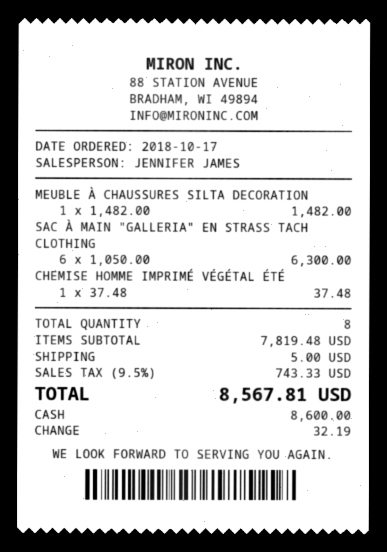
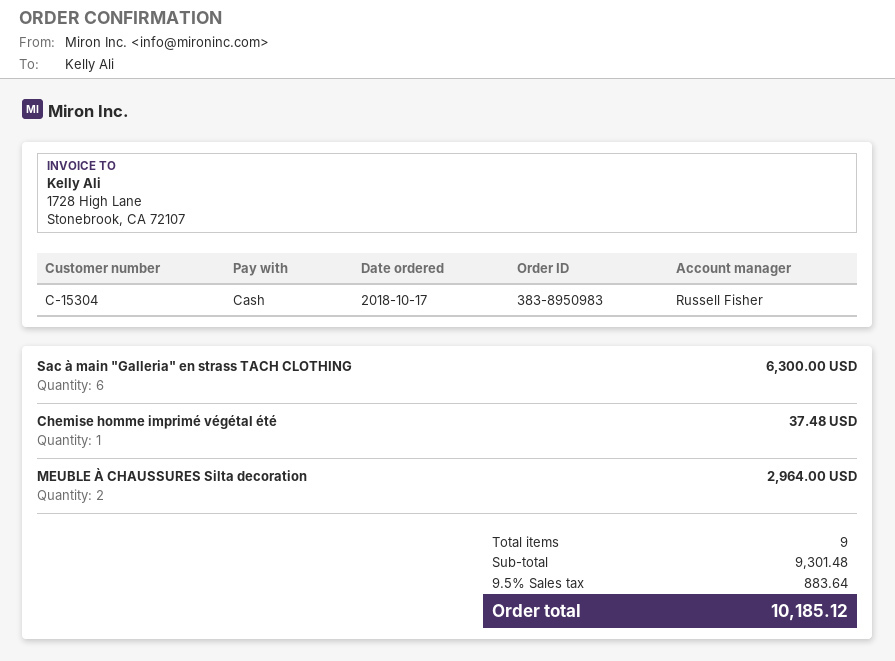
sales rep: JENNIFER JAMES -> Russell Fisher
MEUBLE À CHAUSSURES SILTA DECORATION: 1 for 1482.00 -> 2 for 2964.00
total quantity: 8 -> 9
subtotal: 7819.48 -> 9301.48
shipping: 5.00 -> none
tax: 9.5% = 743.33 -> 9.5% = 883.64
total: 8567.81 -> 10185.12

